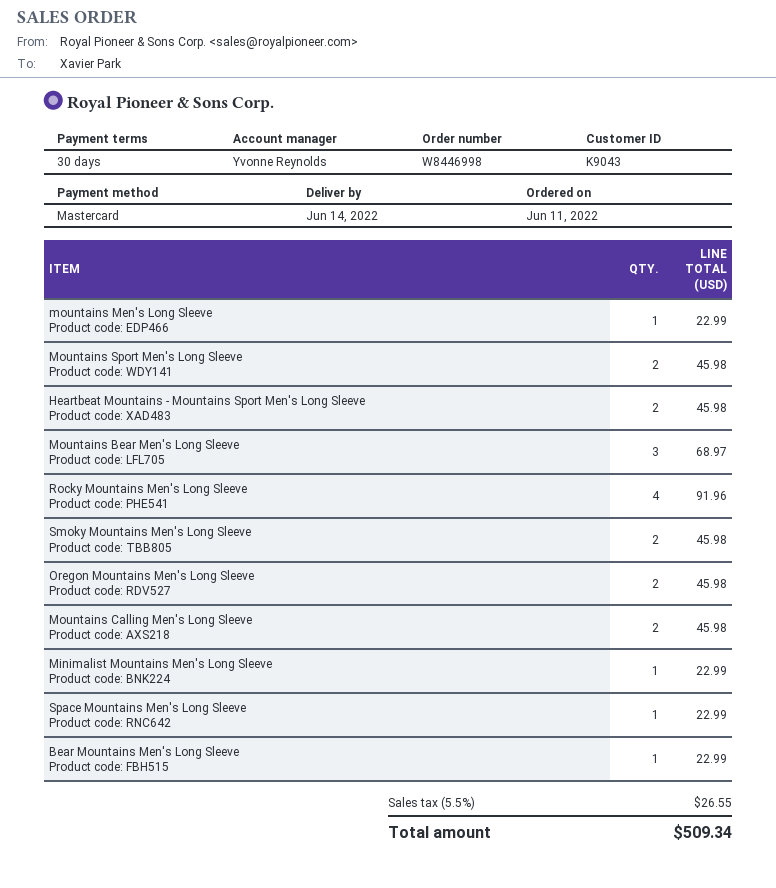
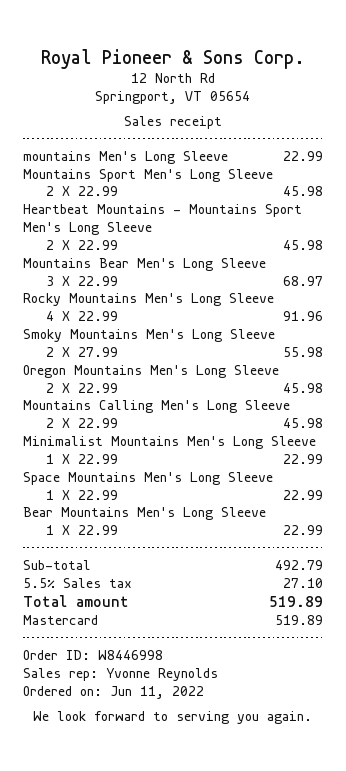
Smoky Mountains Men's Long Sleeve: 2 for 45.98 -> 2 for 55.98
tax: 5.5% = 26.55 -> 5.5% = 27.10
total: 509.34 -> 519.89

